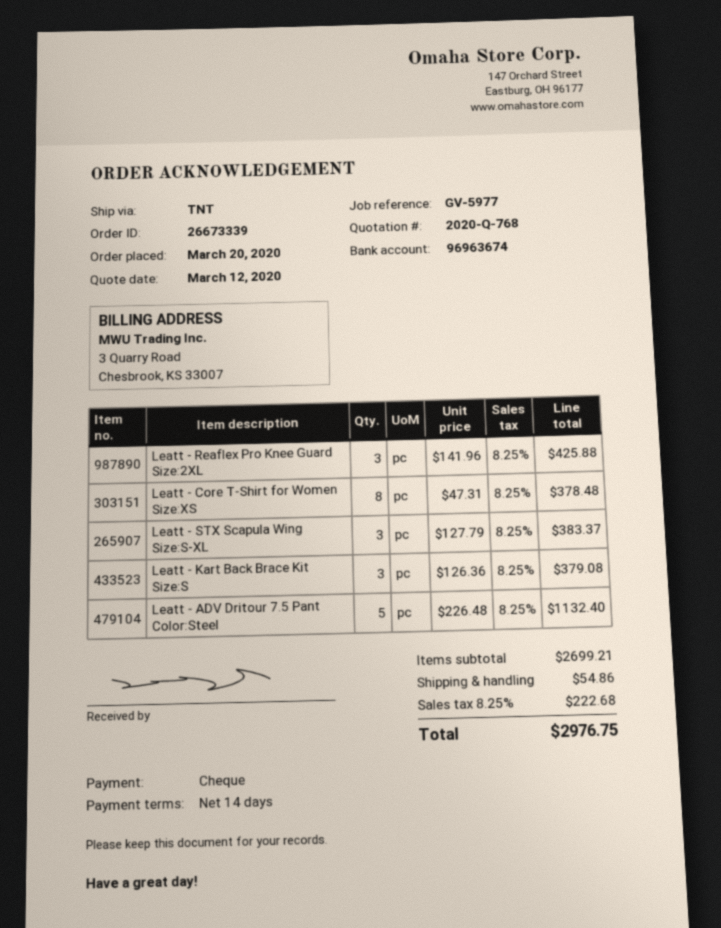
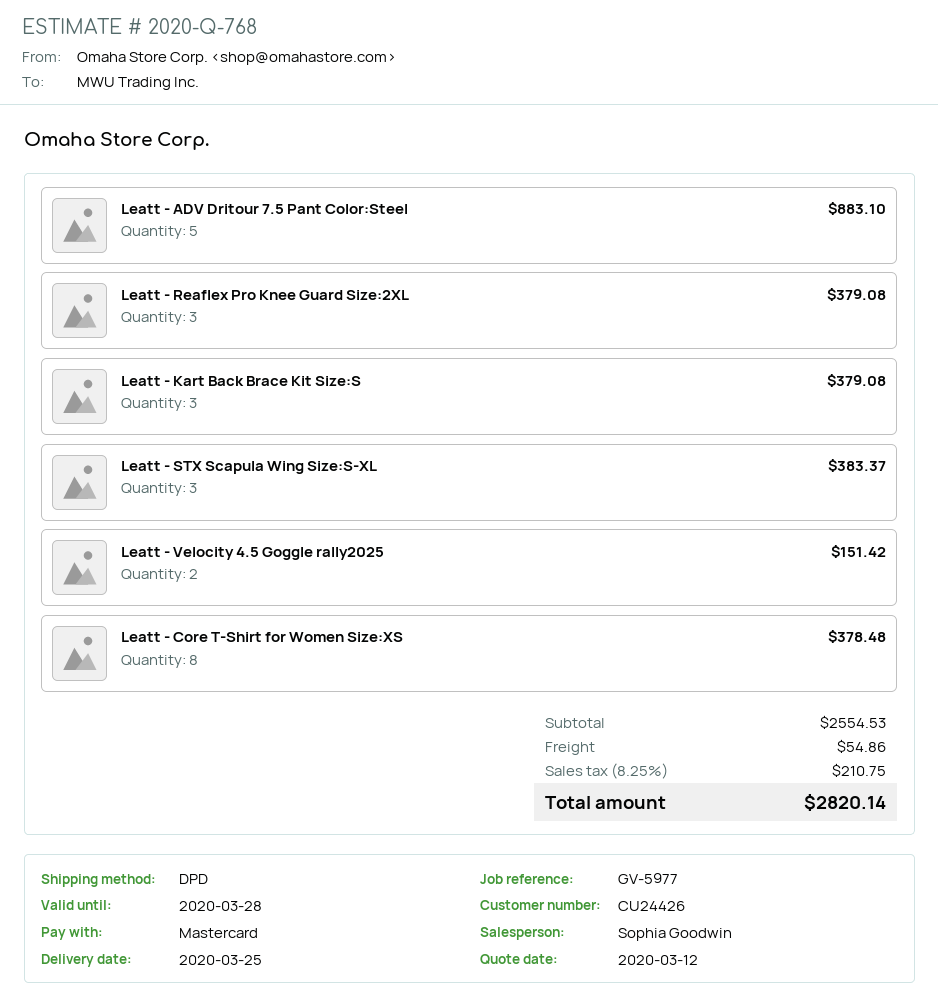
payment method: cheque -> Mastercard
shipping method: TNT -> DPD
Leatt - Reaflex Pro Knee Guard Size:2XL: 3 for 425.88 -> 3 for 379.08
Leatt - ADV Dritour 7.5 Pant Color:Steel: 5 for 1132.40 -> 5 for 883.10
Leatt - Velocity 4.5 Goggle rally2025: none -> 2 for 151.42
subtotal: 2699.21 -> 2554.53
tax: 8.25% = 222.68 -> 8.25% = 210.75
total: 2976.75 -> 2820.14

